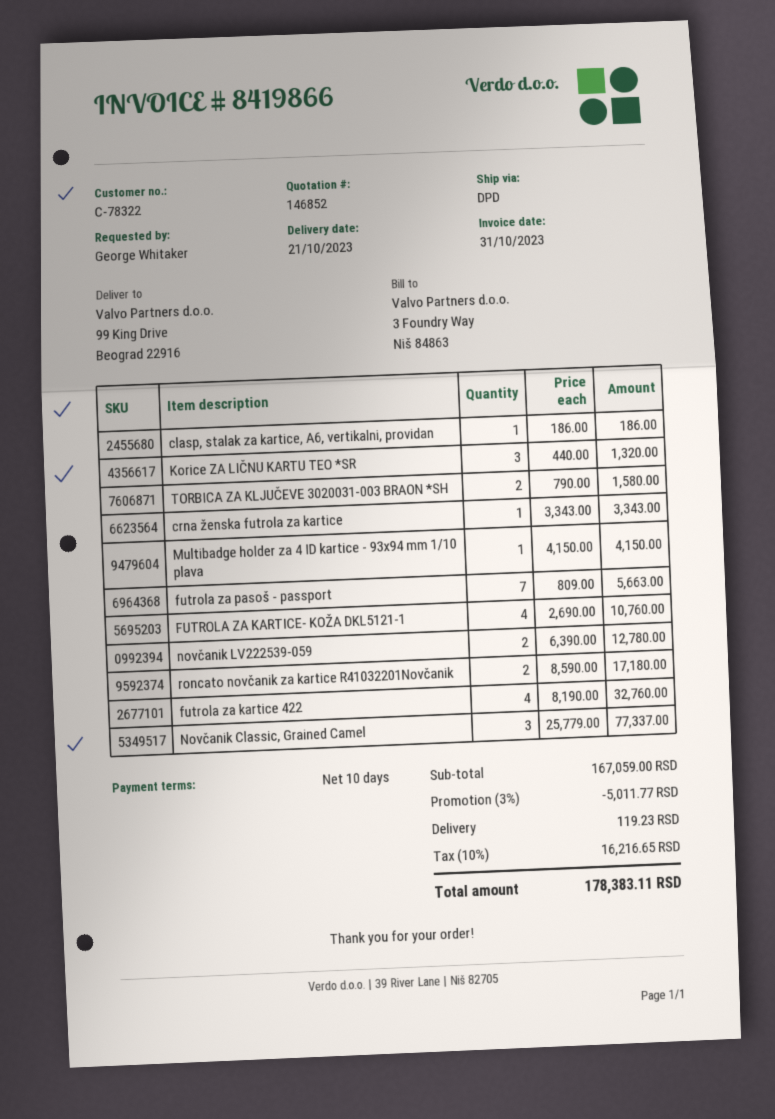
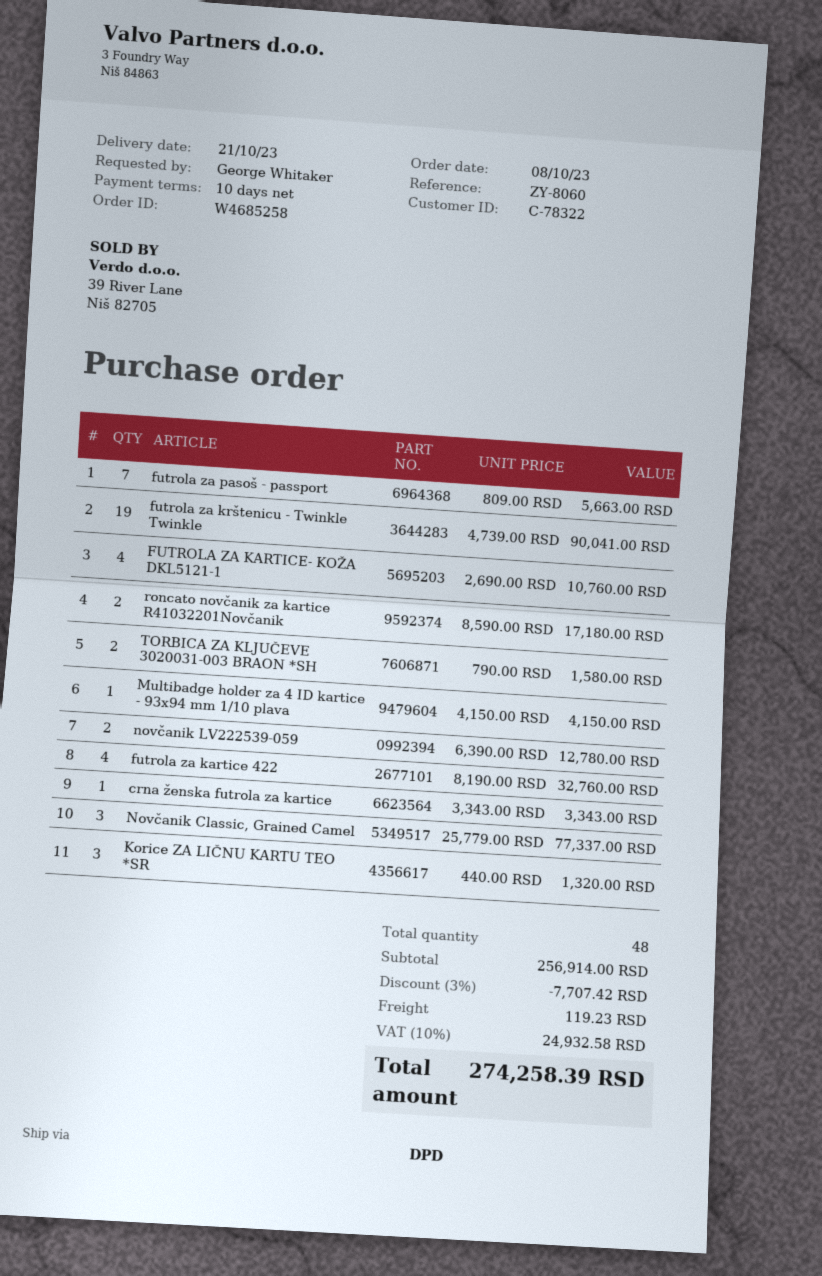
clasp, stalak za kartice, A6, vertikalni, providan: 1 x 186.00 = 186.00 -> none
futrola za krštenicu - Twinkle Twinkle: none -> 19 x 4739.00 = 90041.00
subtotal: 167059.00 -> 256914.00
discount: 3% = 5011.77 -> 3% = 7707.42
tax: 10% = 16216.65 -> 10% = 24932.58
total: 178383.11 -> 274258.39

